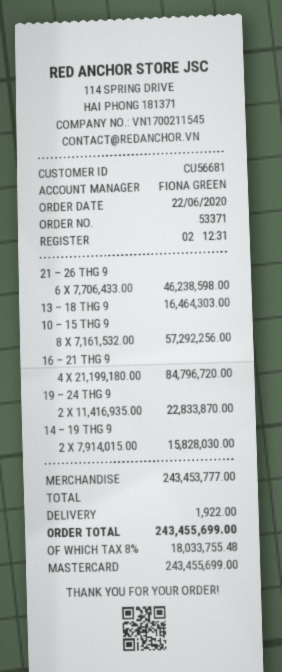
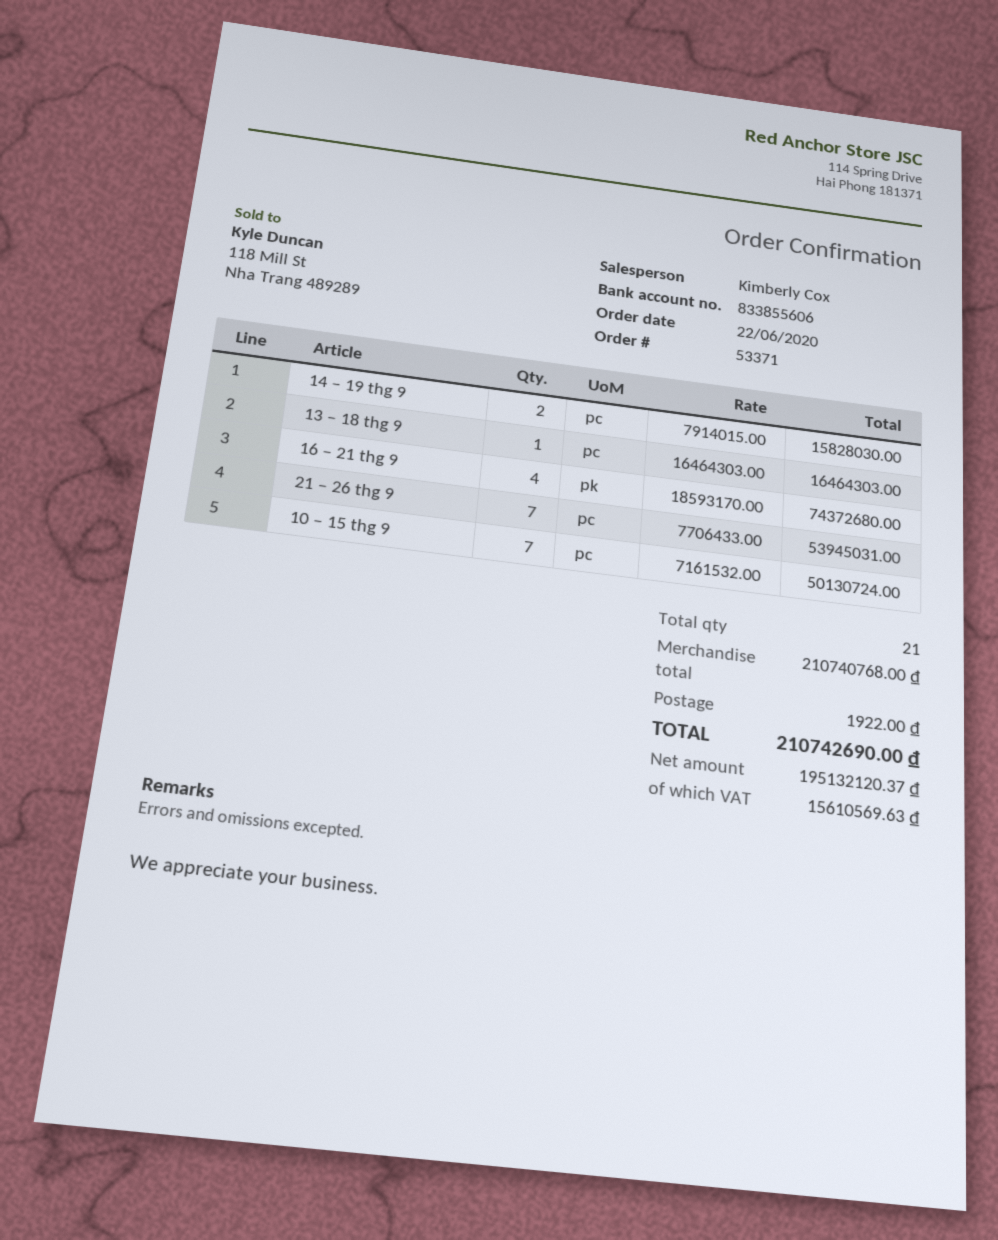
sales rep: FIONA GREEN -> Kimberly Cox
21 – 26 THG 9: 6 x 7706433.00 = 46238598.00 -> 7 x 7706433.00 = 53945031.00
10 – 15 THG 9: 8 x 7161532.00 = 57292256.00 -> 7 x 7161532.00 = 50130724.00
16 – 21 THG 9: 4 x 21199180.00 = 84796720.00 -> 4 x 18593170.00 = 74372680.00
19 – 24 THG 9: 2 x 11416935.00 = 22833870.00 -> none
subtotal: 243453777.00 -> 210740768.00
tax: 18033755.48 -> 15610569.63
total: 243455699.00 -> 210742690.00

